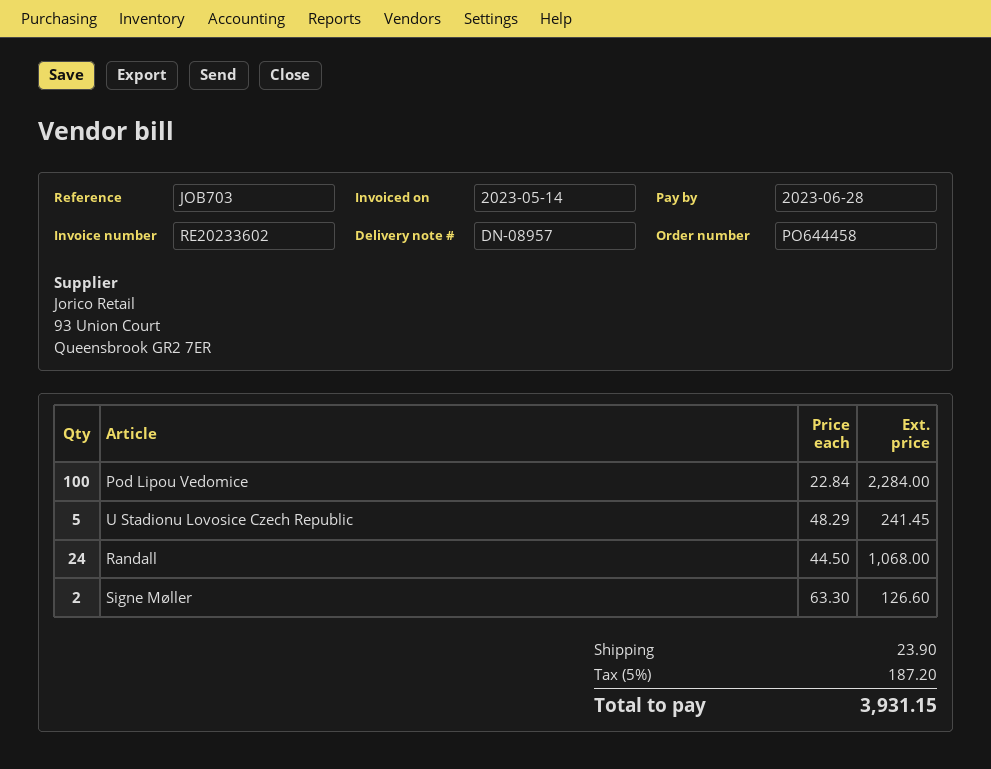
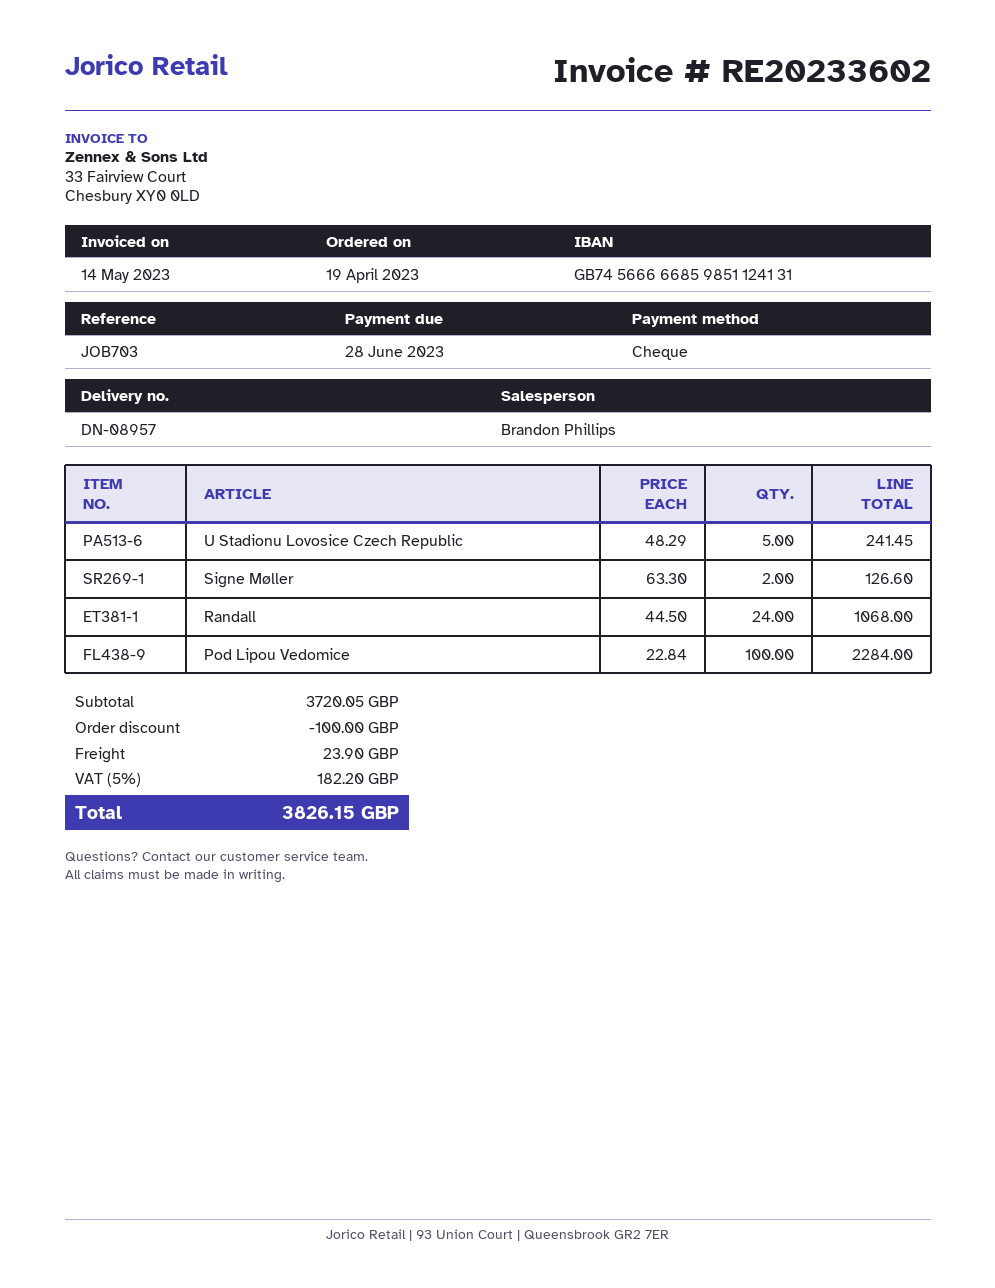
discount: none -> 100.00
tax: 5% = 187.20 -> 5% = 182.20
total: 3931.15 -> 3826.15

